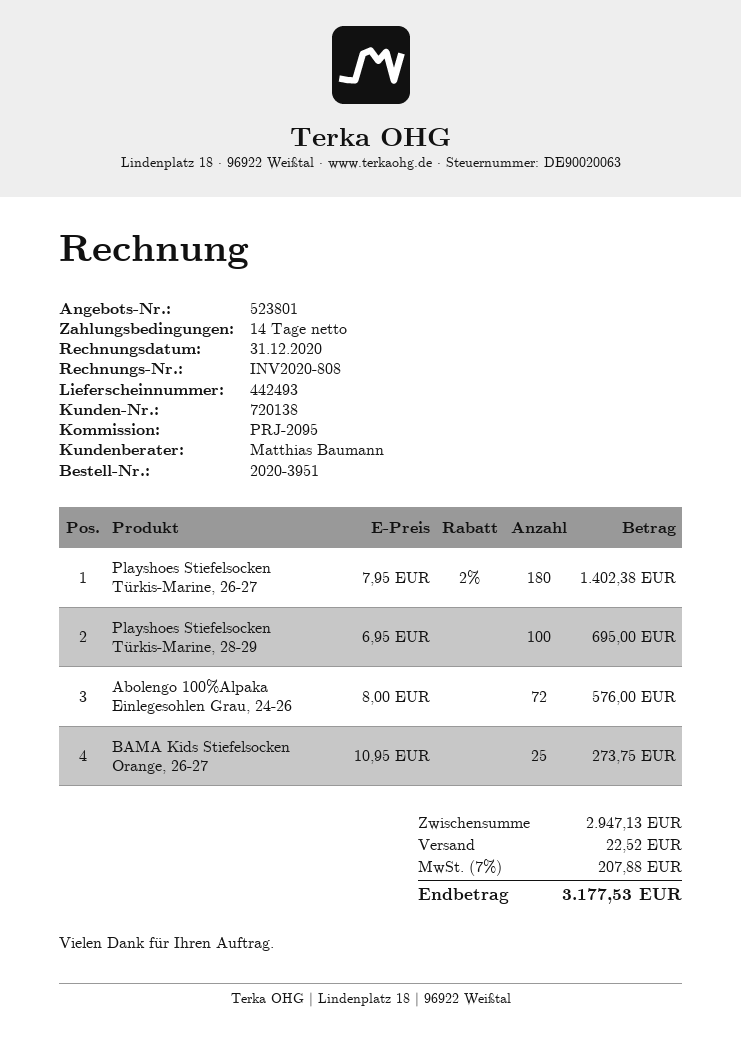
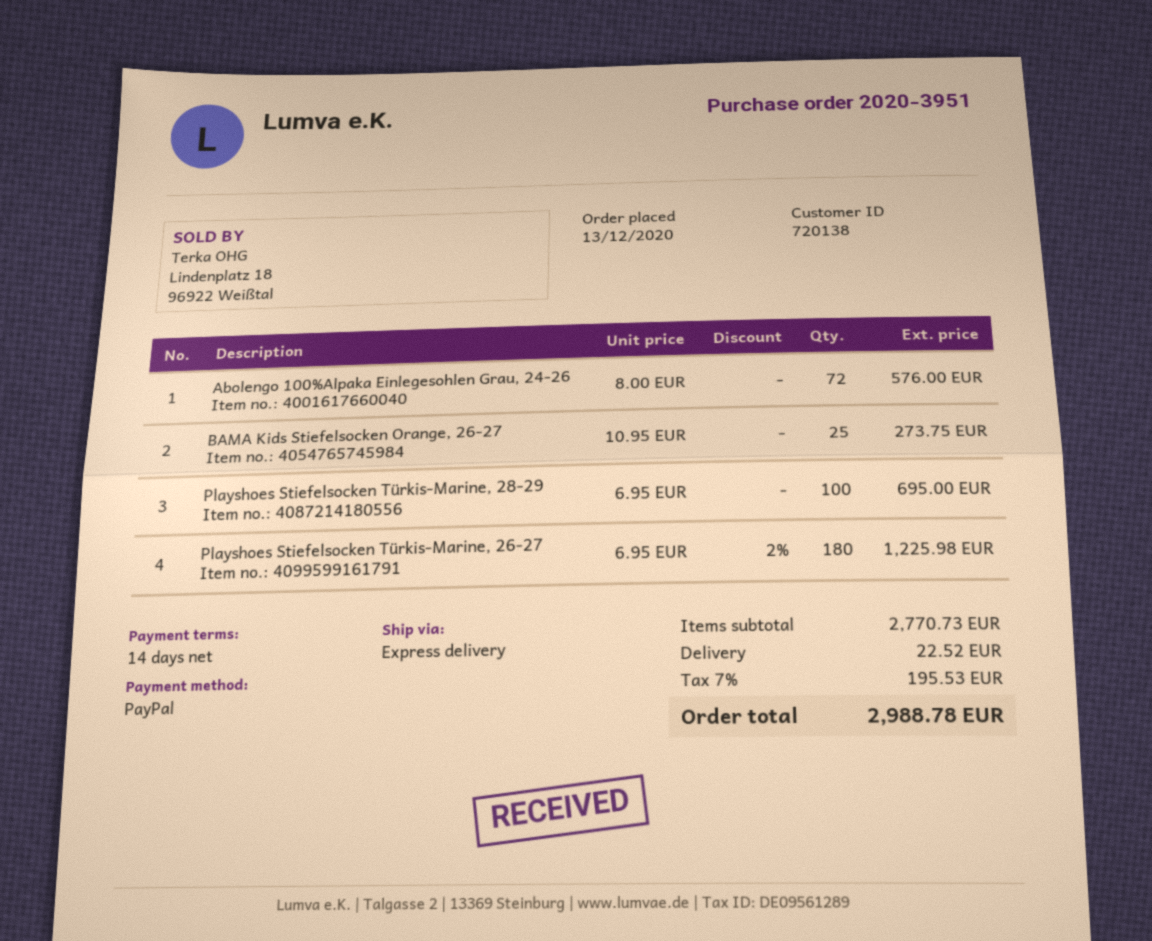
Playshoes Stiefelsocken Türkis-Marine, 26-27: 180 x 7.95 - 2% = 1402.38 -> 180 x 6.95 - 2% = 1225.98
subtotal: 2947.13 -> 2770.73
tax: 7% = 207.88 -> 7% = 195.53
total: 3177.53 -> 2988.78

